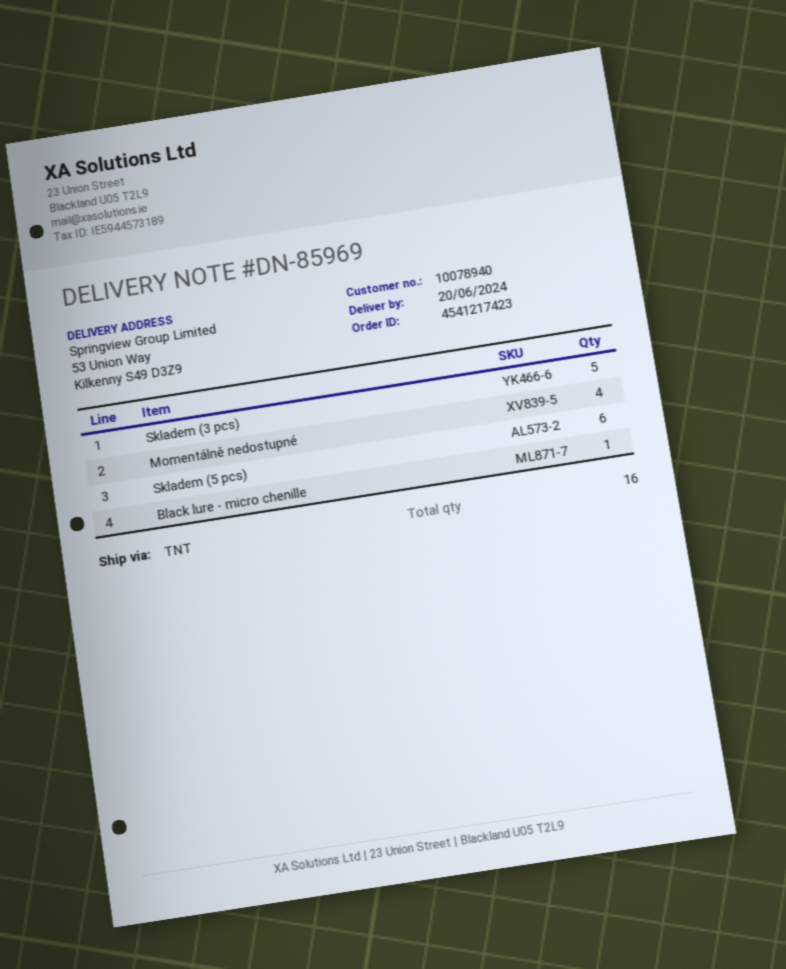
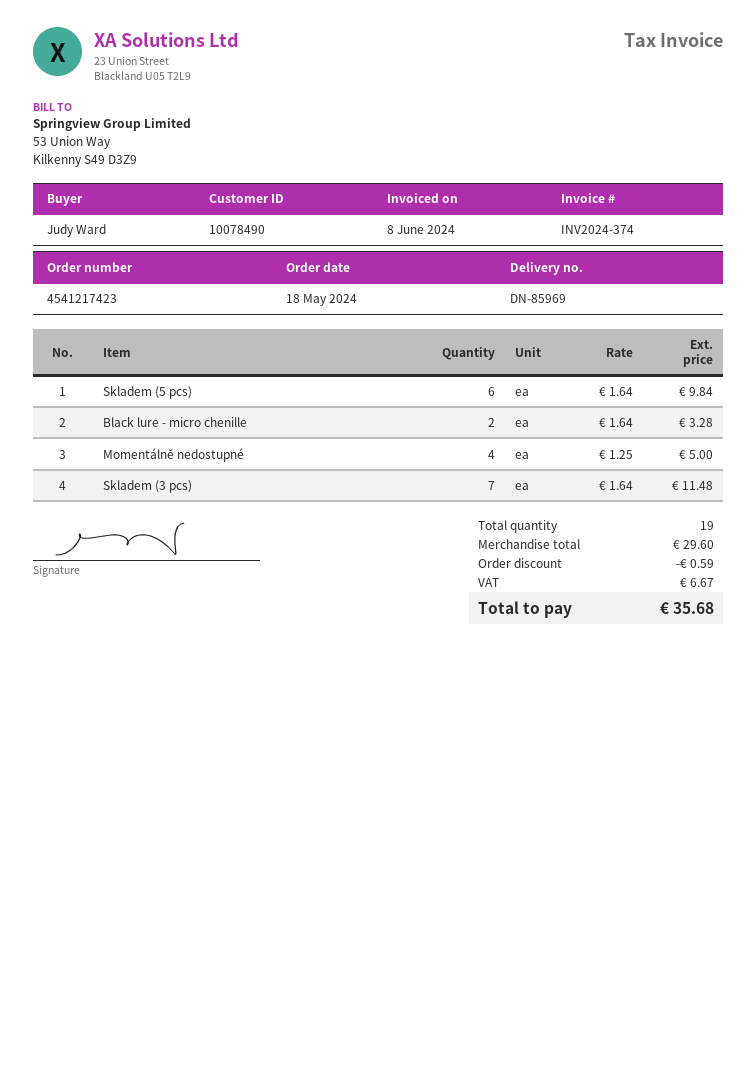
customer number: 10078940 -> 10078490
Skladem (3 pcs): 5 -> 7
Black lure - micro chenille: 1 -> 2
total quantity: 16 -> 19

